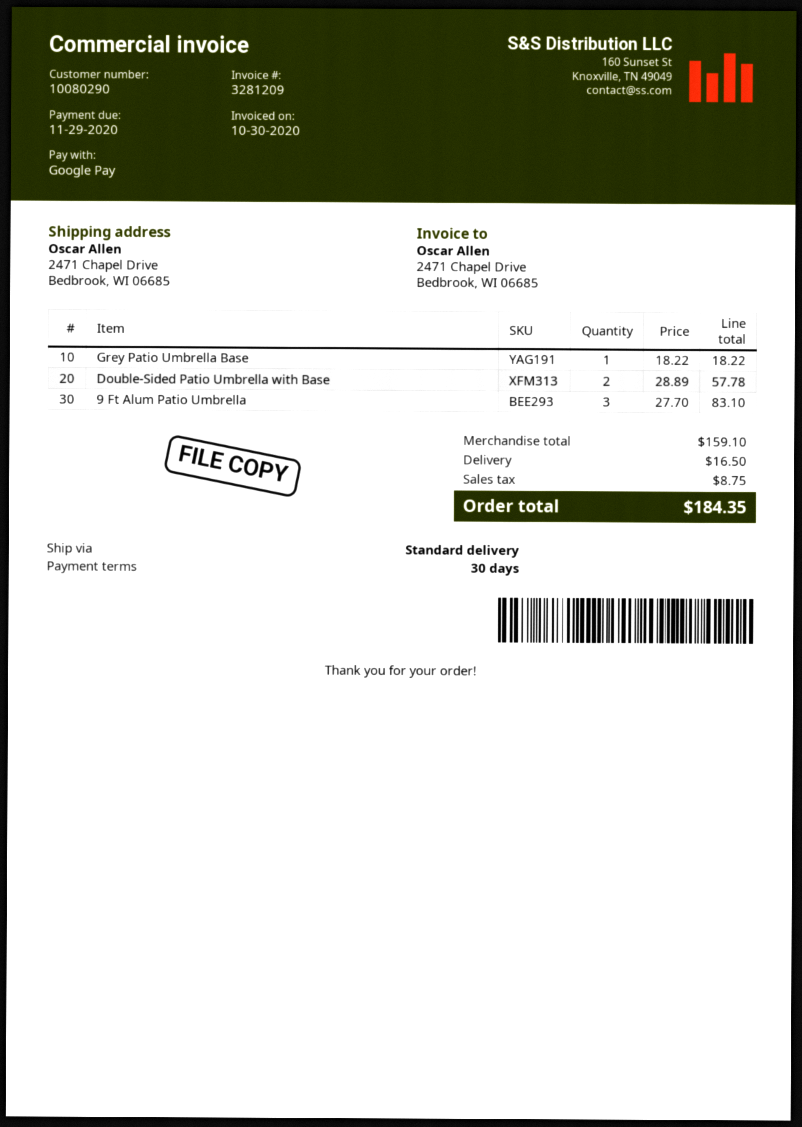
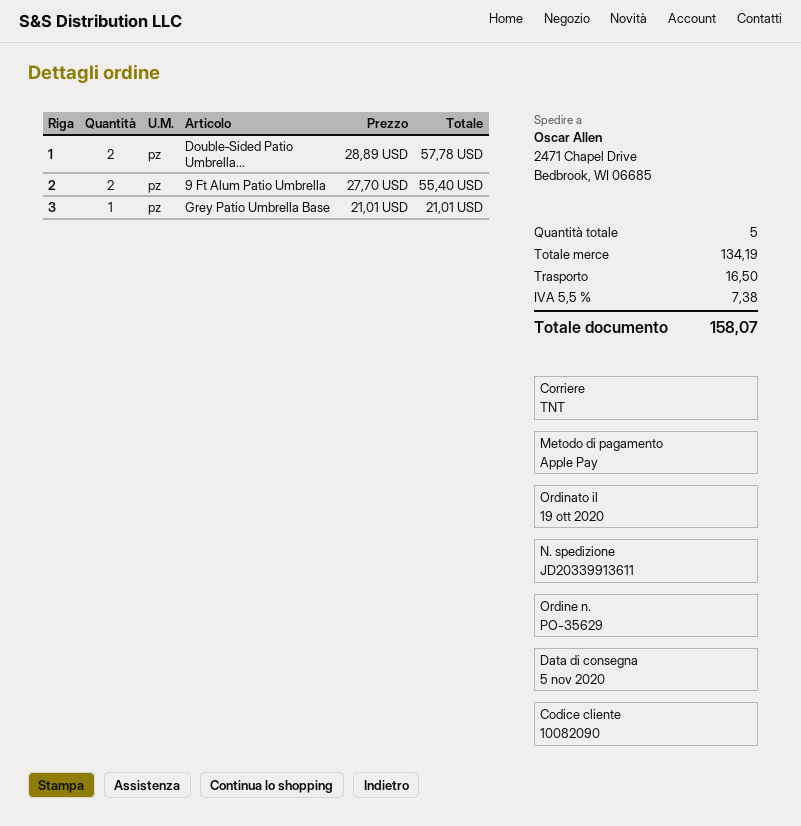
customer number: 10080290 -> 10082090
payment method: Google Pay -> Apple Pay
shipping method: standard -> TNT
Grey Patio Umbrella Base: 1 x 18.22 = 18.22 -> 1 x 21.01 = 21.01
9 Ft Alum Patio Umbrella: 3 x 27.70 = 83.10 -> 2 x 27.70 = 55.40
subtotal: 159.10 -> 134.19
tax: 8.75 -> 7.38
total: 184.35 -> 158.07

